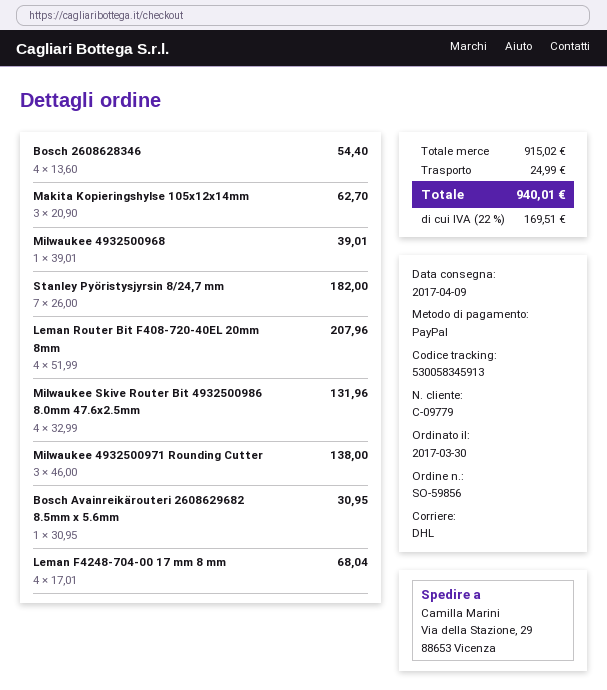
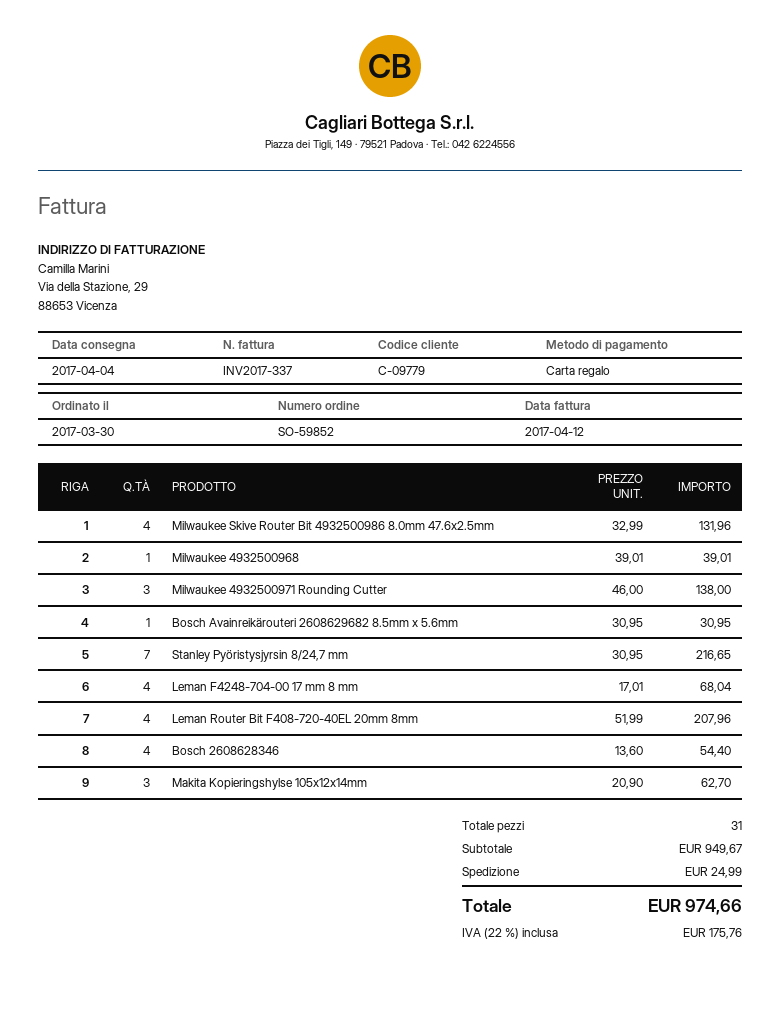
order number: SO-59856 -> SO-59852
delivery date: 2017-04-09 -> 2017-04-04
payment method: PayPal -> gift card
Stanley Pyöristysjyrsin 8/24,7 mm: 7 x 26.00 = 182.00 -> 7 x 30.95 = 216.65
subtotal: 915.02 -> 949.67
tax: 22% = 169.51 -> 22% = 175.76
total: 940.01 -> 974.66

